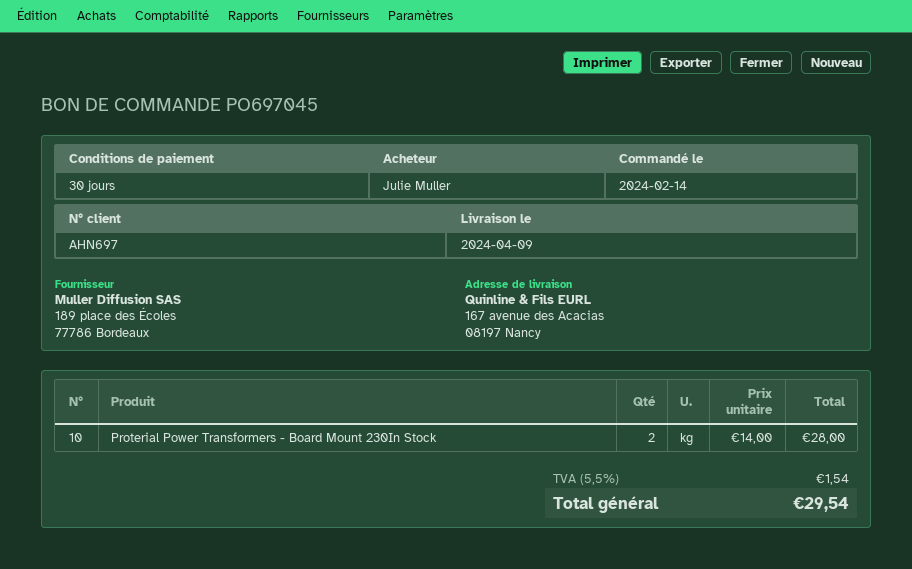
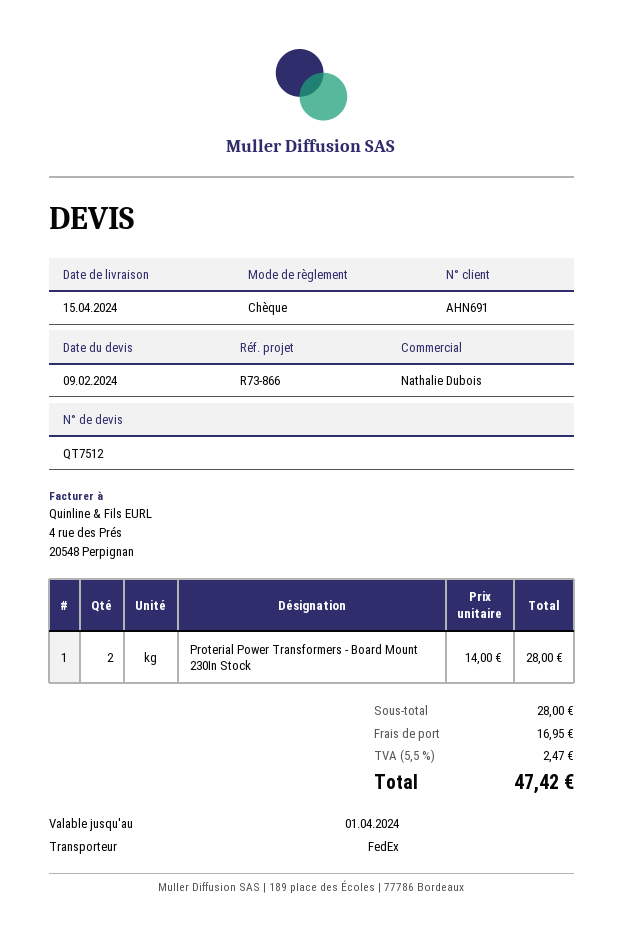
delivery date: 2024-04-09 -> 2024-04-15
customer number: AHN697 -> AHN691
shipping: none -> 16.95
tax: 5.5% = 1.54 -> 5.5% = 2.47
total: 29.54 -> 47.42

